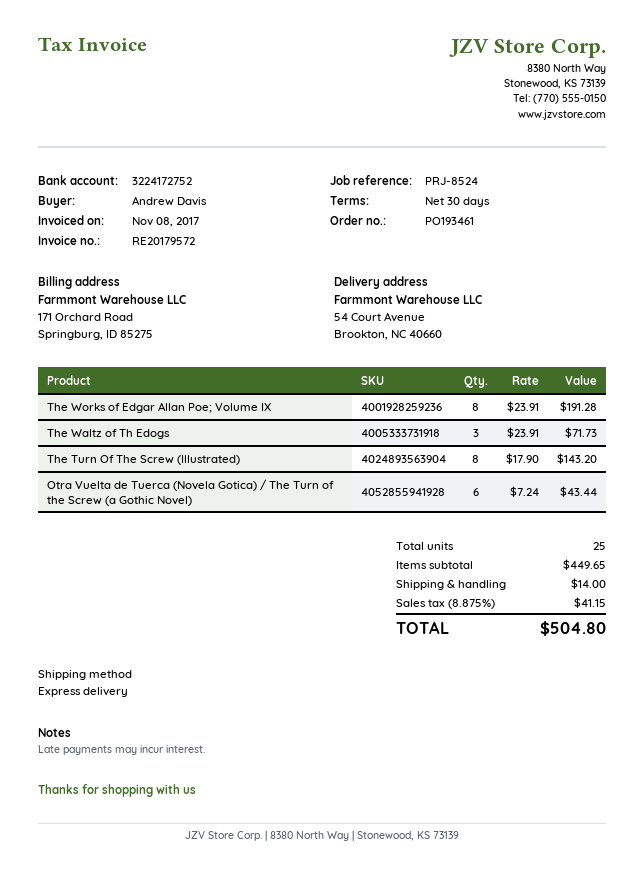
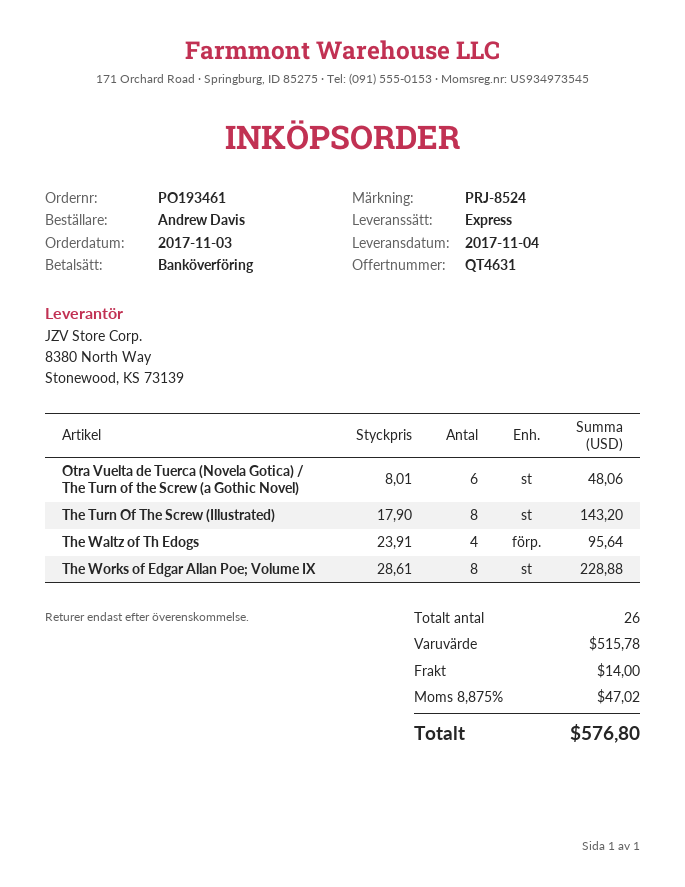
The Works of Edgar Allan Poe; Volume IX: 8 x 23.91 = 191.28 -> 8 x 28.61 = 228.88
The Waltz of Th Edogs: 3 x 23.91 = 71.73 -> 4 x 23.91 = 95.64
Otra Vuelta de Tuerca (Novela Gotica) / The Turn of the Screw (a Gothic Novel): 6 x 7.24 = 43.44 -> 6 x 8.01 = 48.06
total quantity: 25 -> 26
subtotal: 449.65 -> 515.78
tax: 8.875% = 41.15 -> 8.875% = 47.02
total: 504.80 -> 576.80

